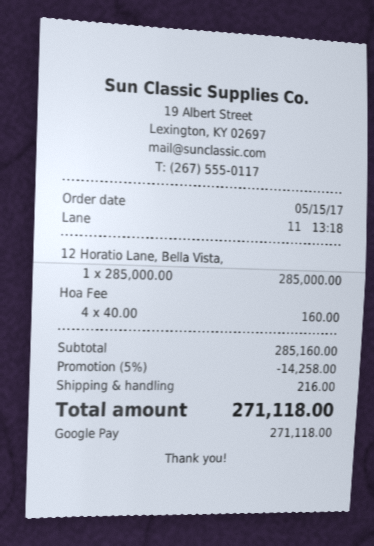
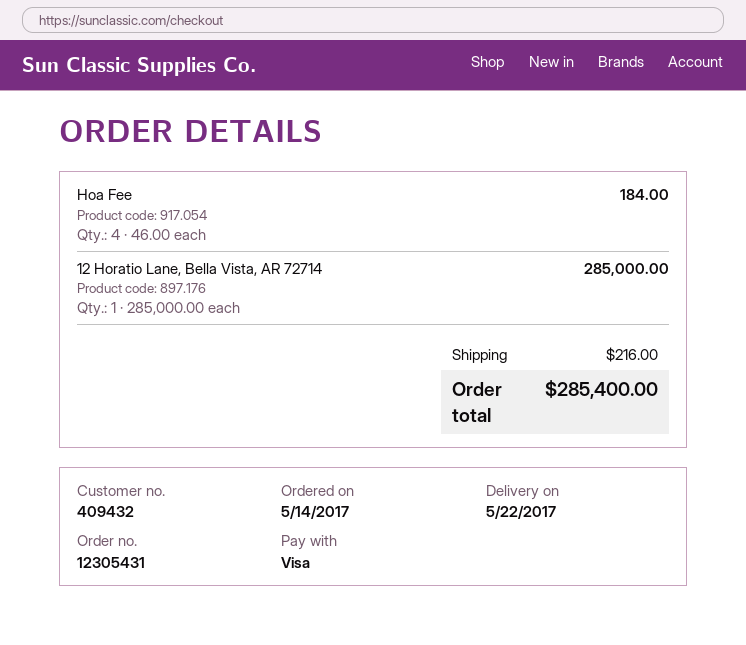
order date: 2017-05-15 -> 2017-05-14
payment method: Google Pay -> Visa
Hoa Fee: 4 x 40.00 = 160.00 -> 4 x 46.00 = 184.00
discount: 5% = 14258.00 -> none
total: 271118.00 -> 285400.00

